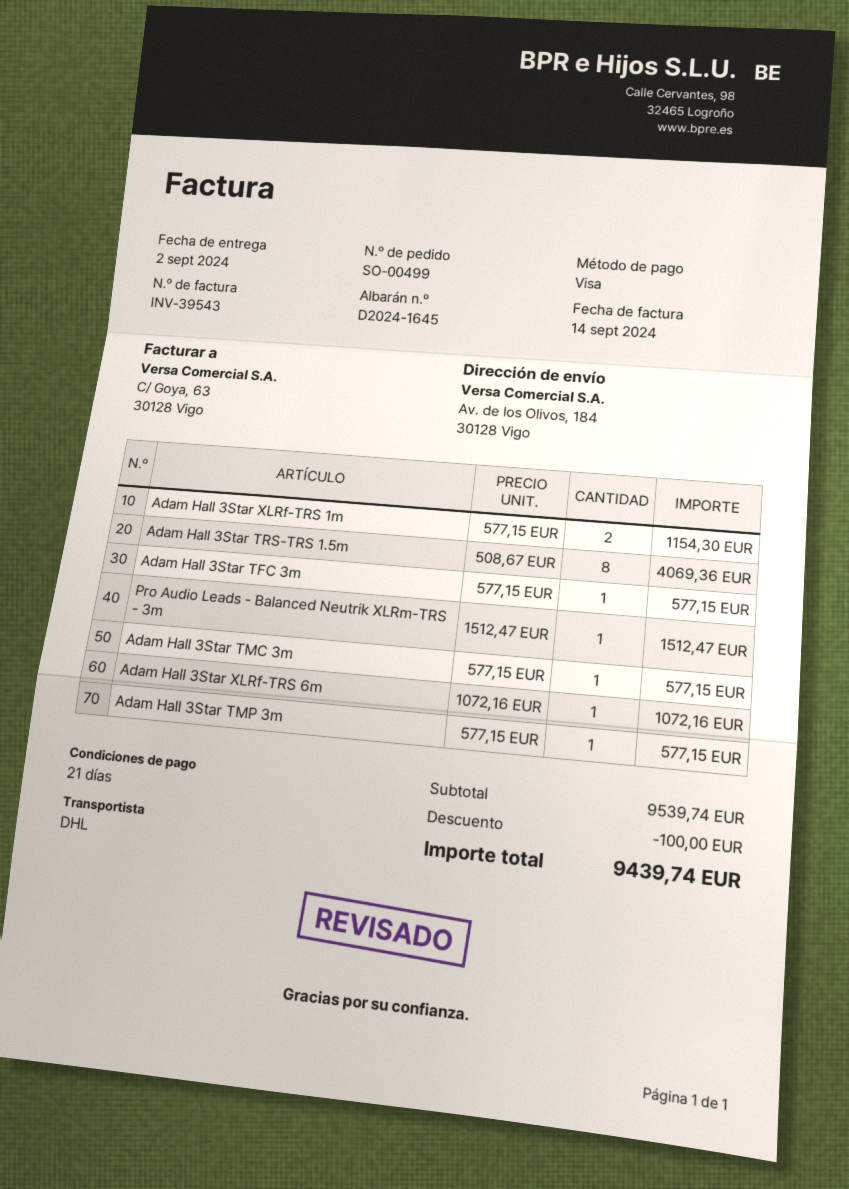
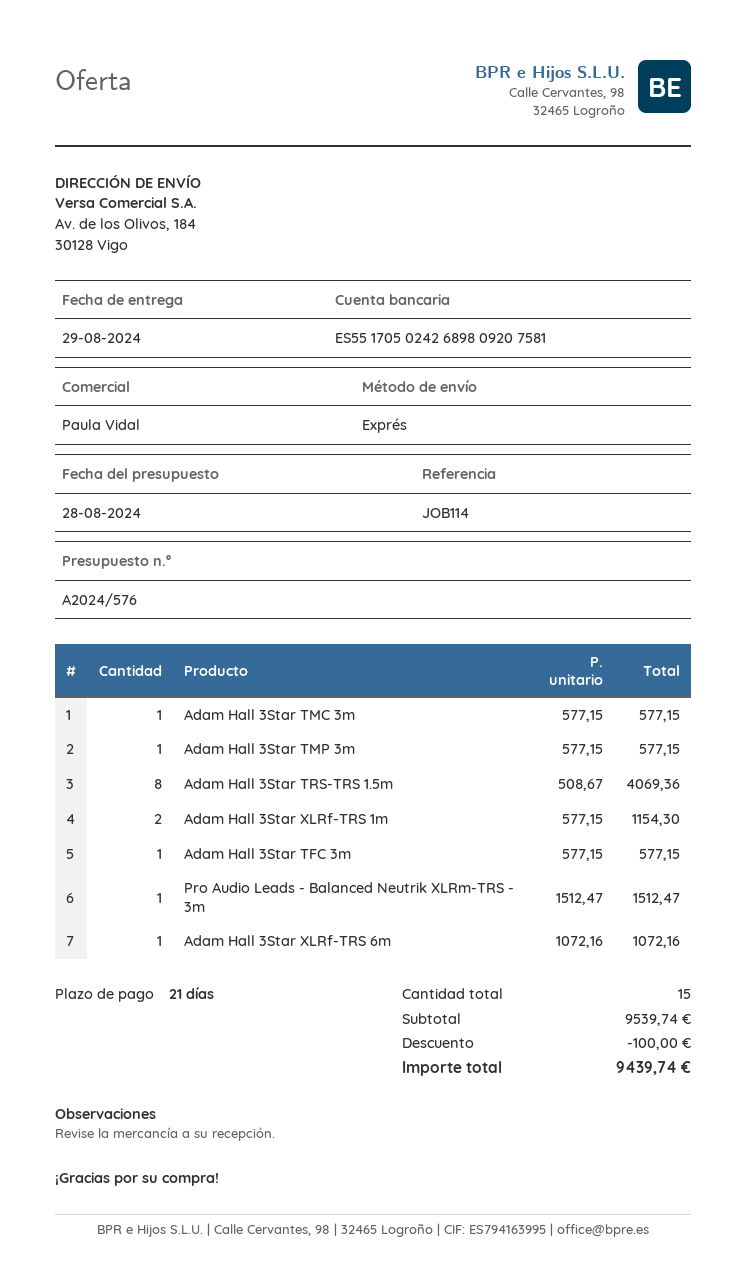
delivery date: 2024-09-02 -> 2024-08-29
shipping method: DHL -> express

